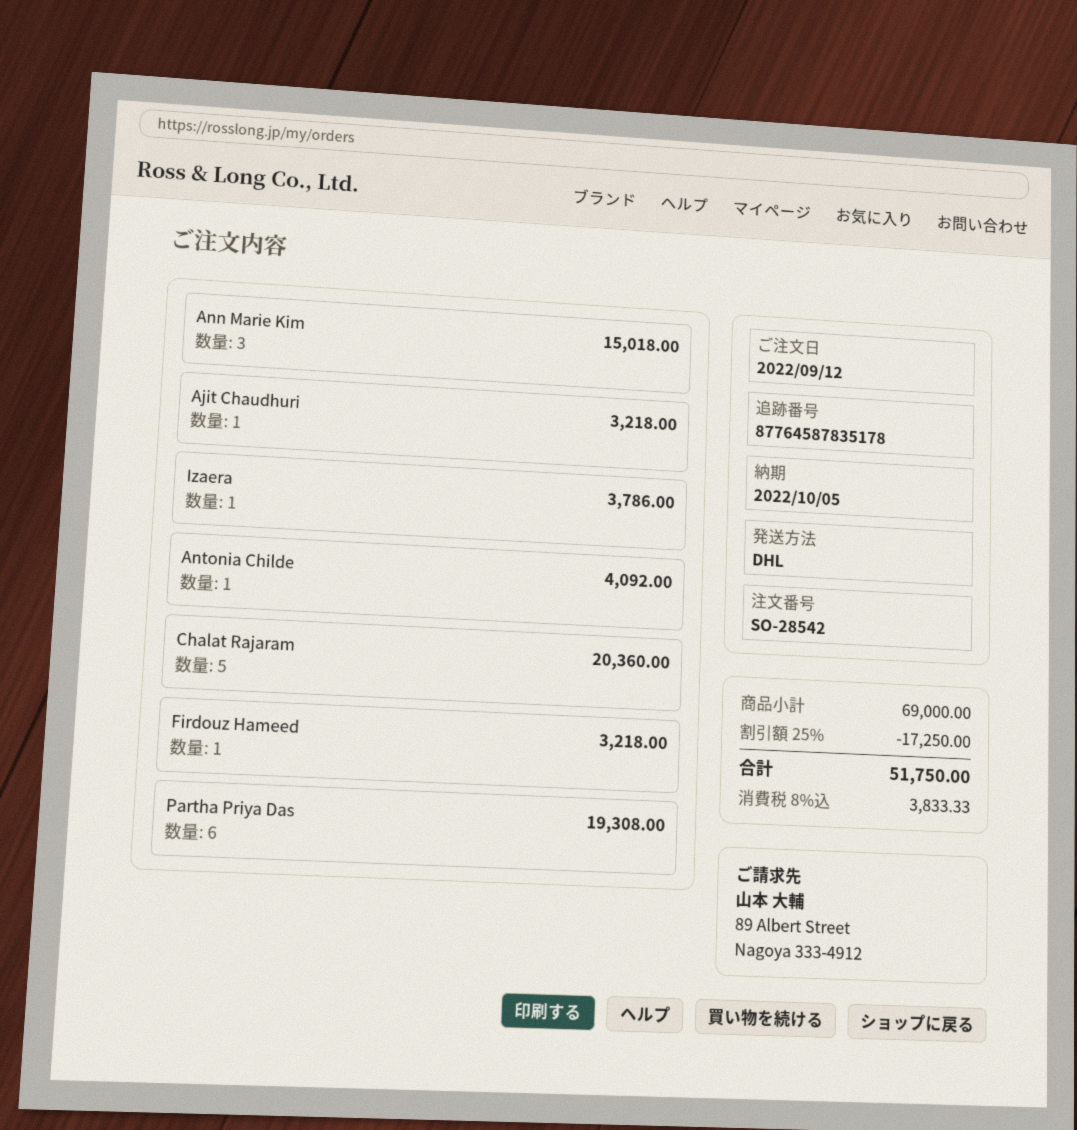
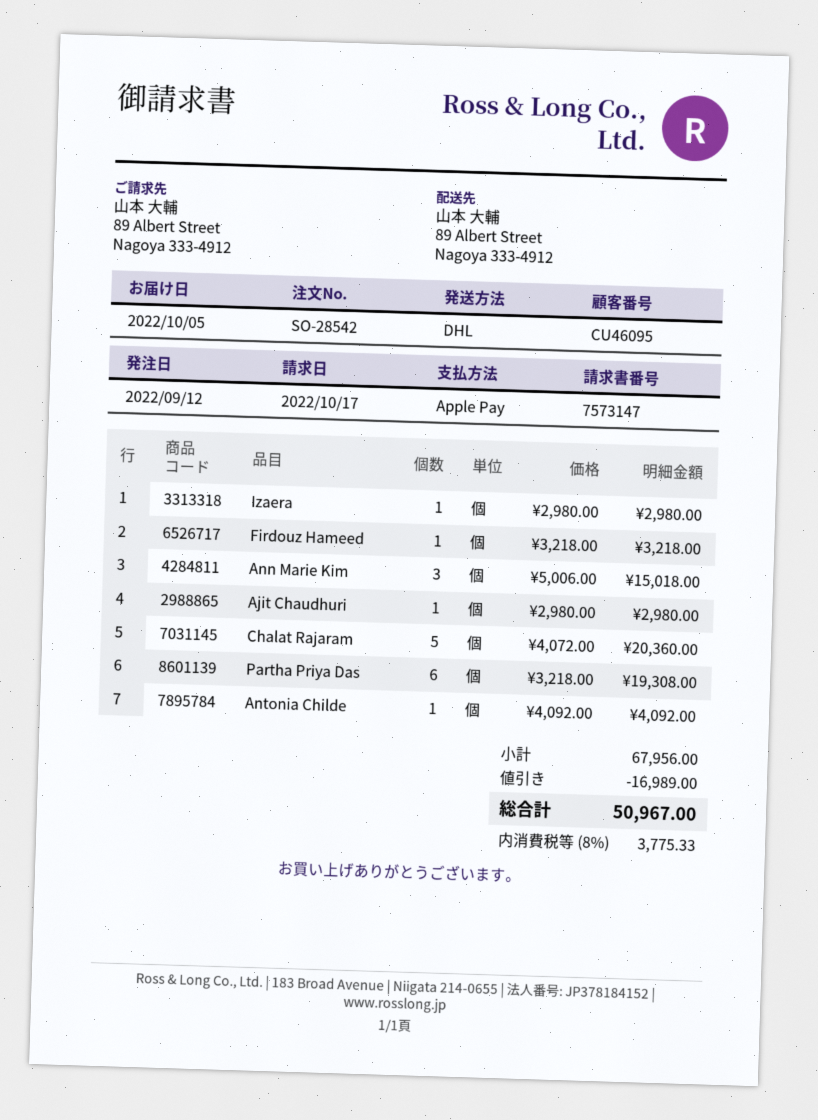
Ajit Chaudhuri: 1 for 3218.00 -> 1 for 2980.00
Izaera: 1 for 3786.00 -> 1 for 2980.00
subtotal: 69000.00 -> 67956.00
discount: 17250.00 -> 16989.00
tax: 8% = 3833.33 -> 8% = 3775.33
total: 51750.00 -> 50967.00

